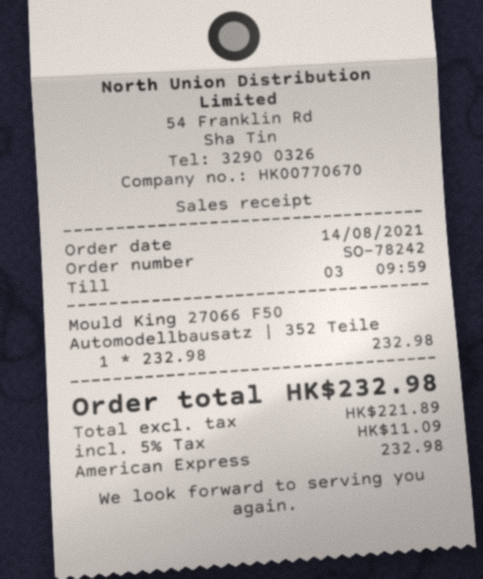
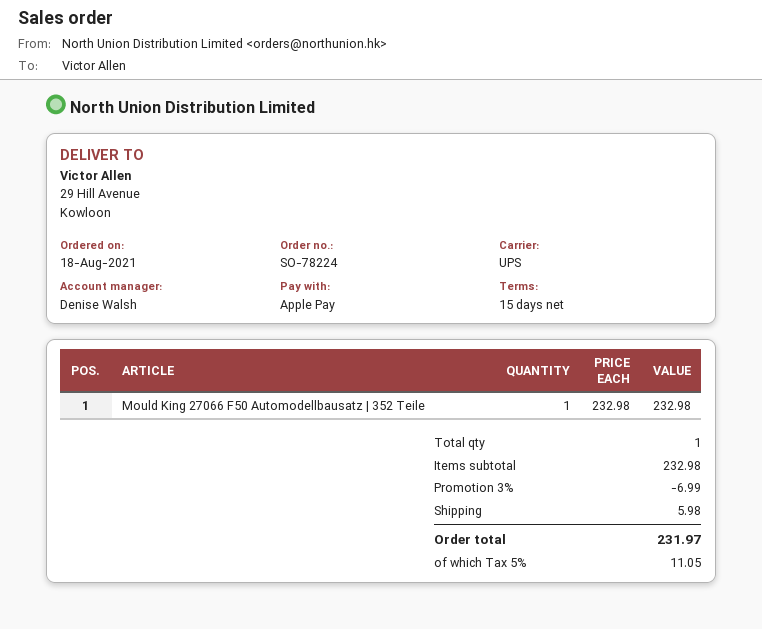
order number: SO-78242 -> SO-78224
order date: 2021-08-14 -> 2021-08-18
payment method: American Express -> Apple Pay
discount: none -> 3% = 6.99
shipping: none -> 5.98
tax: 5% = 11.09 -> 5% = 11.05
total: 232.98 -> 231.97

